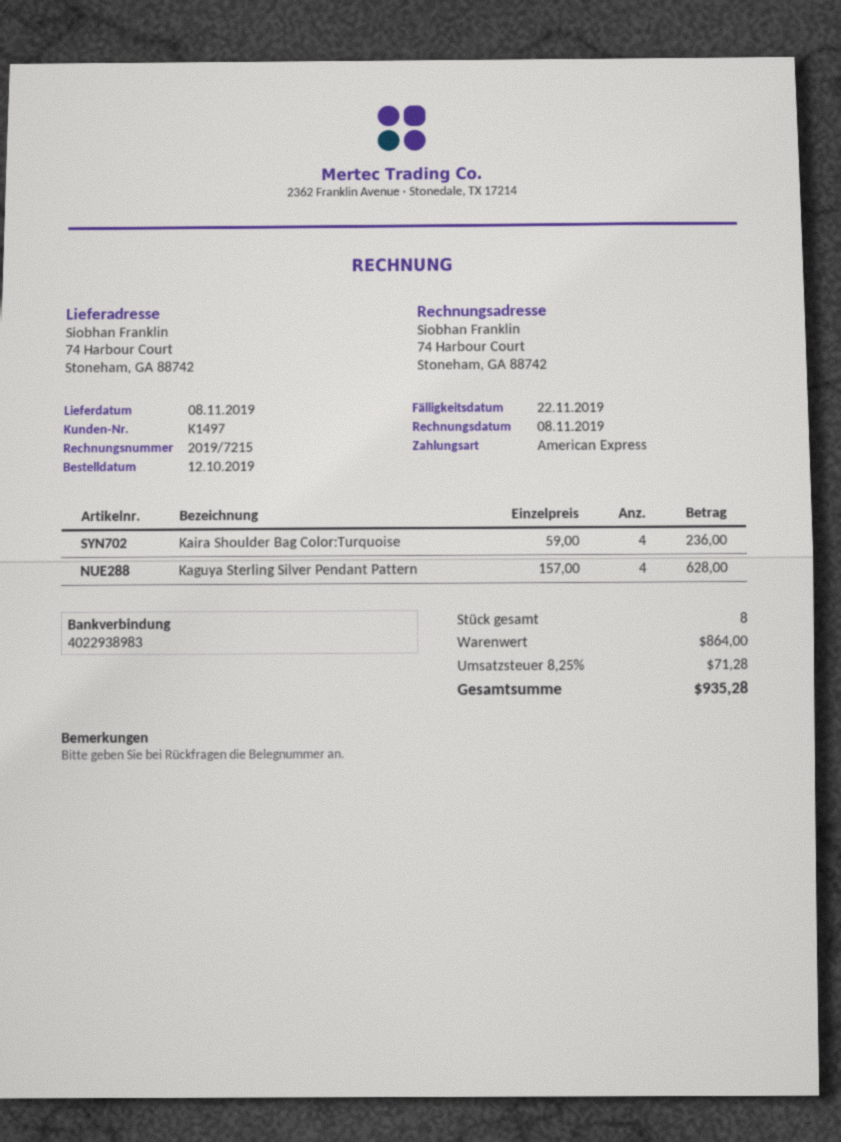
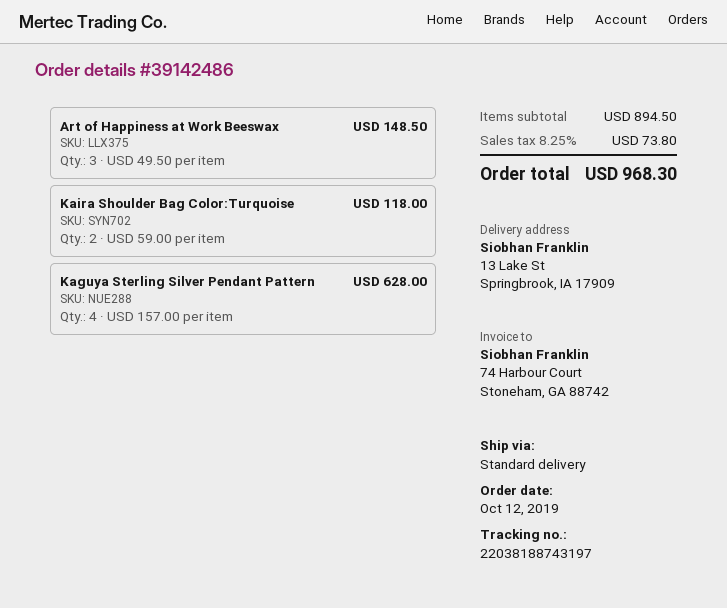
ship to: 74 Harbour Court, Stoneham, GA 88742 -> 13 Lake St, Springbrook, IA 17909
Kaira Shoulder Bag Color:Turquoise: 4 x 59.00 = 236.00 -> 2 x 59.00 = 118.00
Art of Happiness at Work Beeswax: none -> 3 x 49.50 = 148.50
subtotal: 864.00 -> 894.50
tax: 8.25% = 71.28 -> 8.25% = 73.80
total: 935.28 -> 968.30

